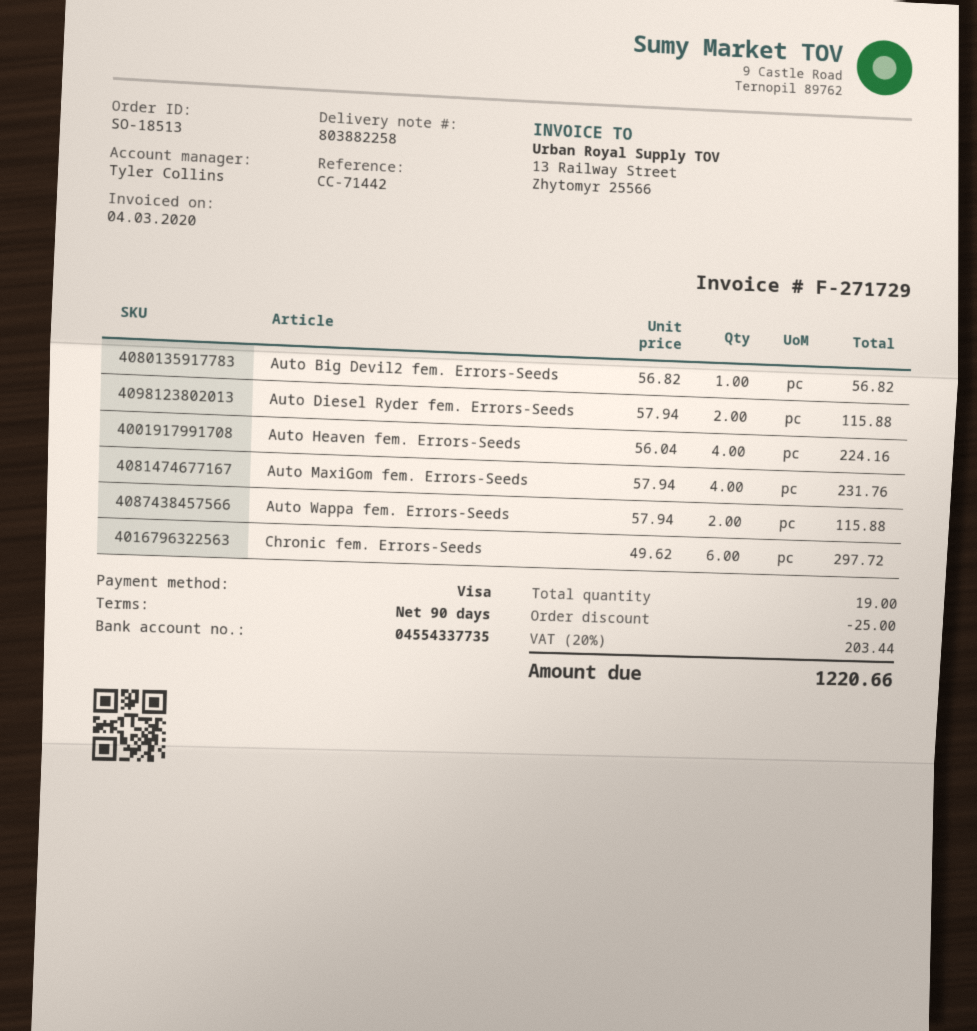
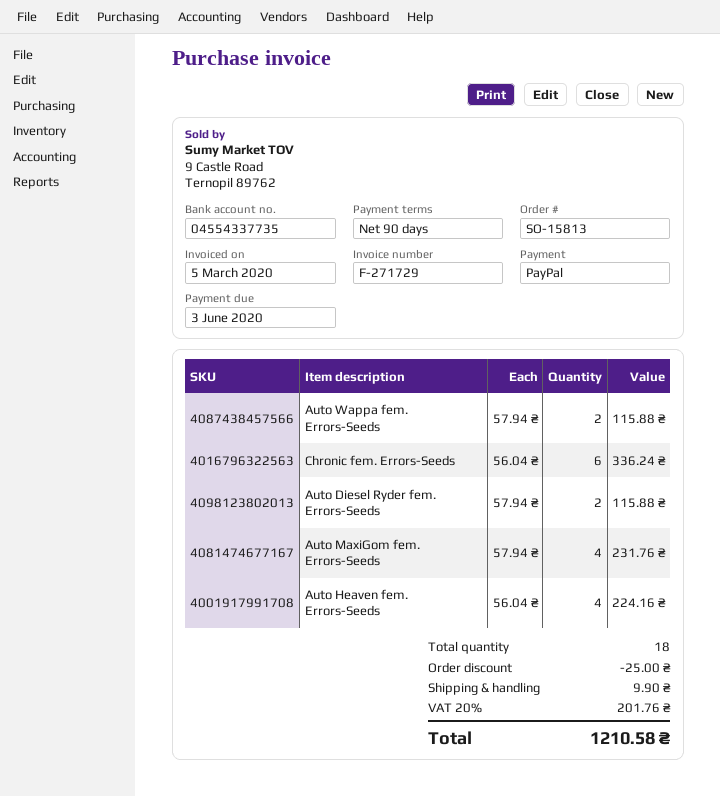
order number: SO-18513 -> SO-15813
invoice date: 2020-03-04 -> 2020-03-05
payment method: Visa -> PayPal
Auto Big Devil2 fem. Errors-Seeds: 1 x 56.82 = 56.82 -> none
Chronic fem. Errors-Seeds: 6 x 49.62 = 297.72 -> 6 x 56.04 = 336.24
total quantity: 19 -> 18
shipping: none -> 9.90
tax: 20% = 203.44 -> 20% = 201.76
total: 1220.66 -> 1210.58

